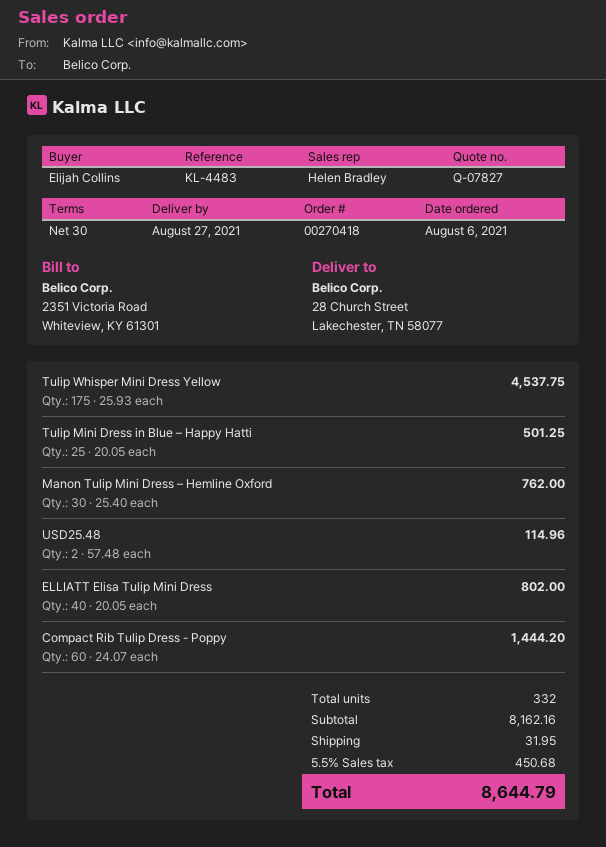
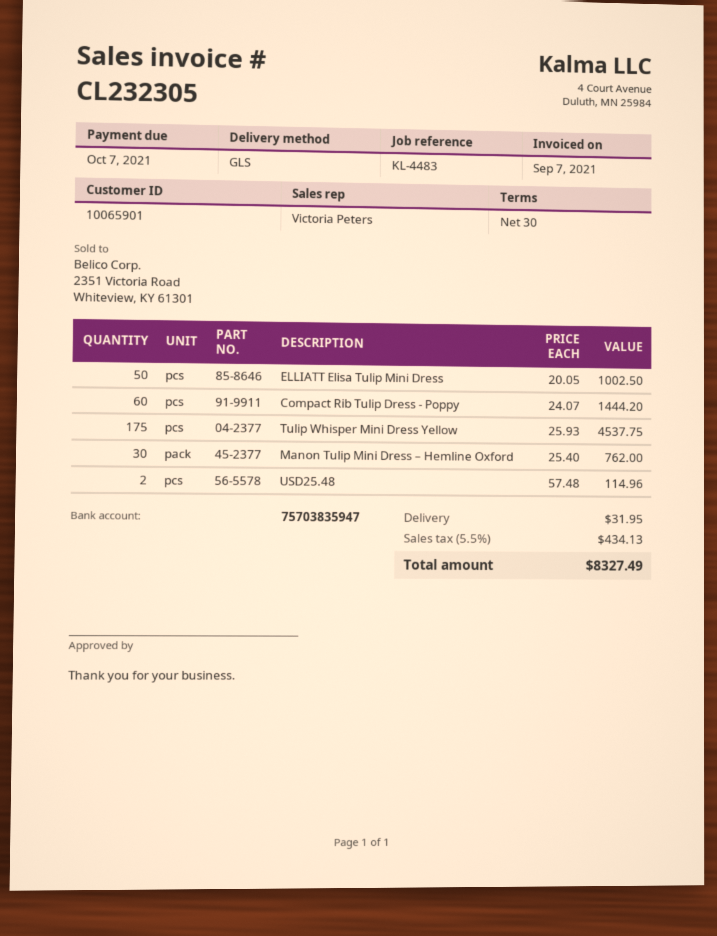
sales rep: Helen Bradley -> Victoria Peters
Tulip Mini Dress in Blue – Happy Hatti: 25 x 20.05 = 501.25 -> none
ELLIATT Elisa Tulip Mini Dress: 40 x 20.05 = 802.00 -> 50 x 20.05 = 1002.50
tax: 5.5% = 450.68 -> 5.5% = 434.13
total: 8644.79 -> 8327.49

